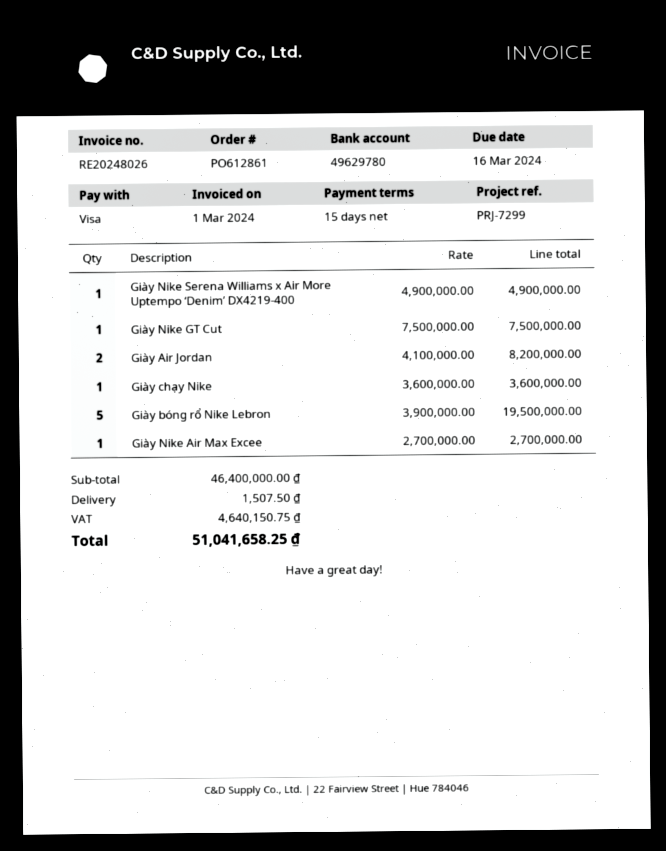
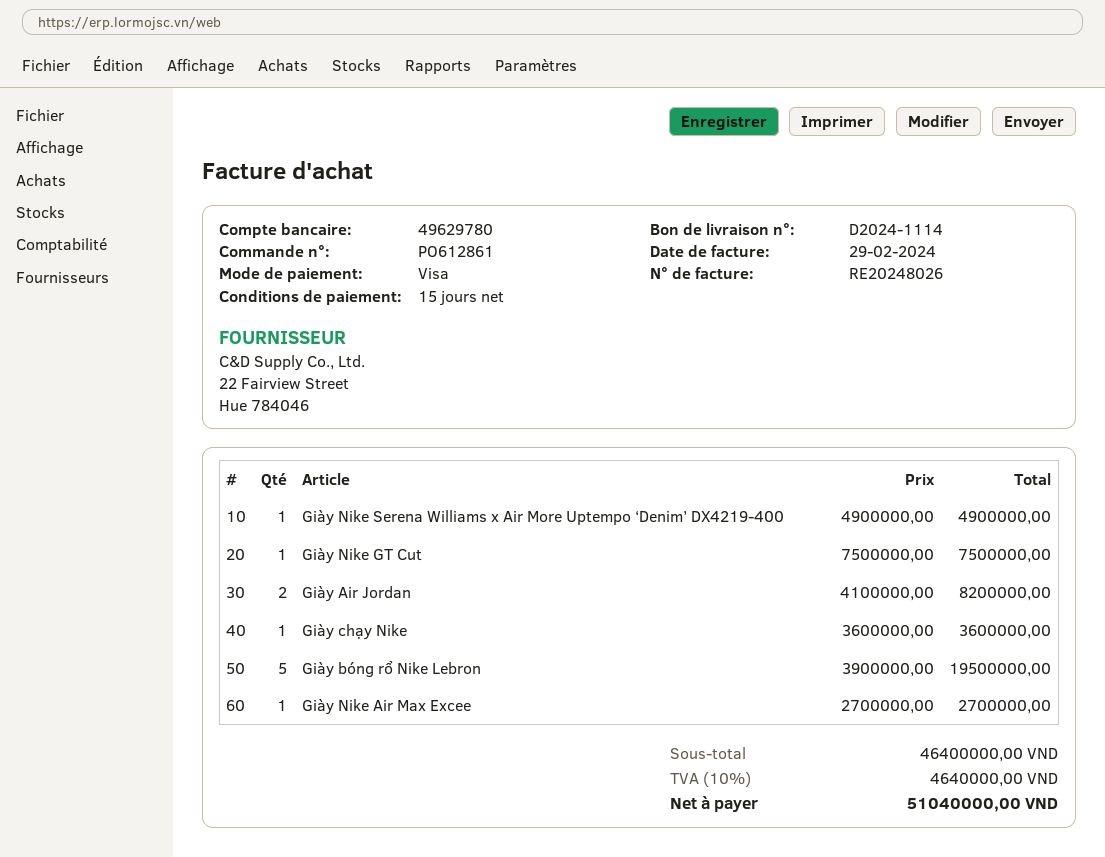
invoice date: 2024-03-01 -> 2024-02-29
shipping: 1507.50 -> none
tax: 4640150.75 -> 4640000.00
total: 51041658.25 -> 51040000.00

